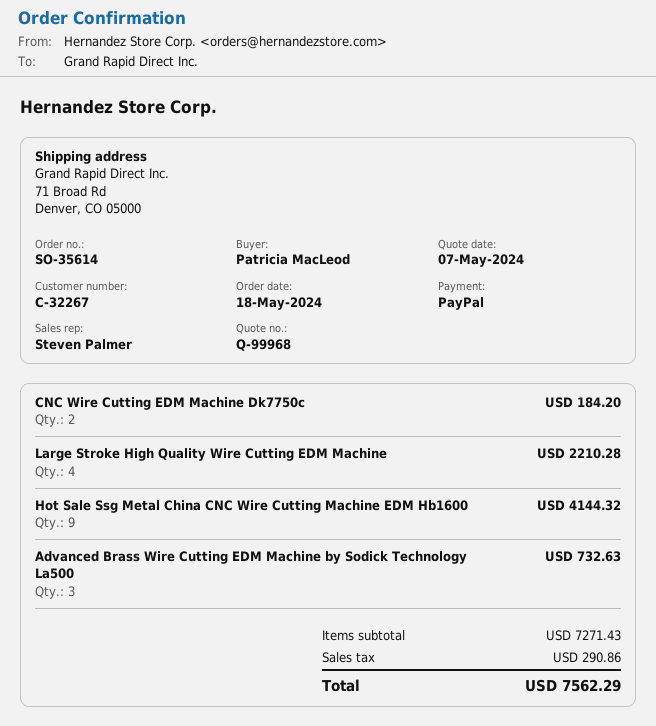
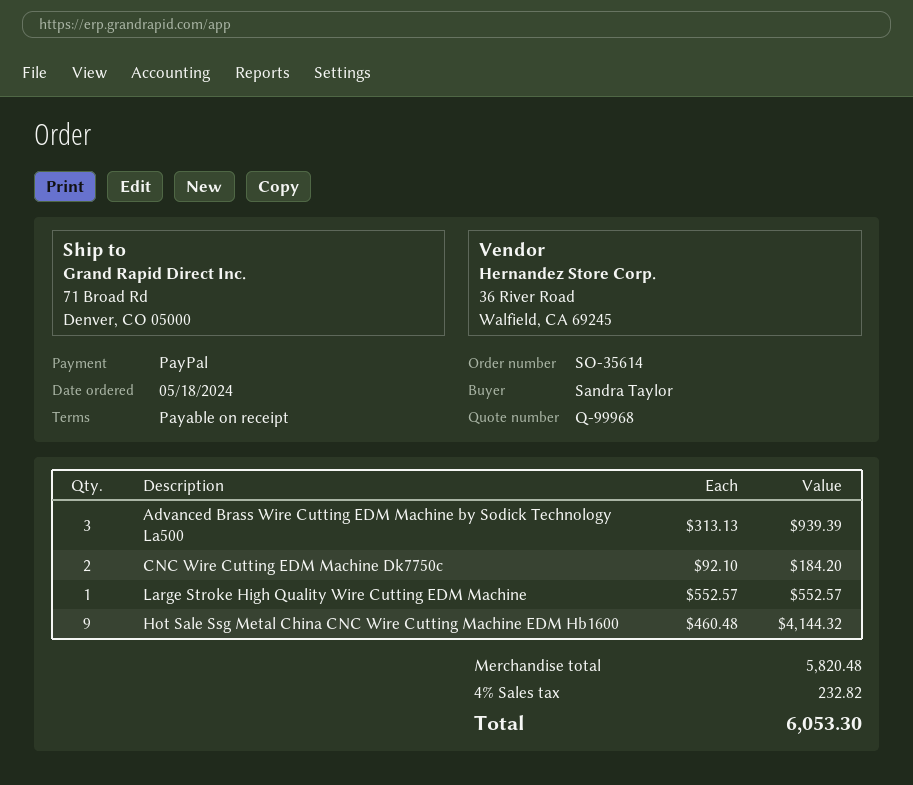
ordered by: Patricia MacLeod -> Sandra Taylor
Large Stroke High Quality Wire Cutting EDM Machine: 4 for 2210.28 -> 1 for 552.57
Advanced Brass Wire Cutting EDM Machine by Sodick Technology La500: 3 for 732.63 -> 3 for 939.39
subtotal: 7271.43 -> 5820.48
tax: 290.86 -> 232.82
total: 7562.29 -> 6053.30

